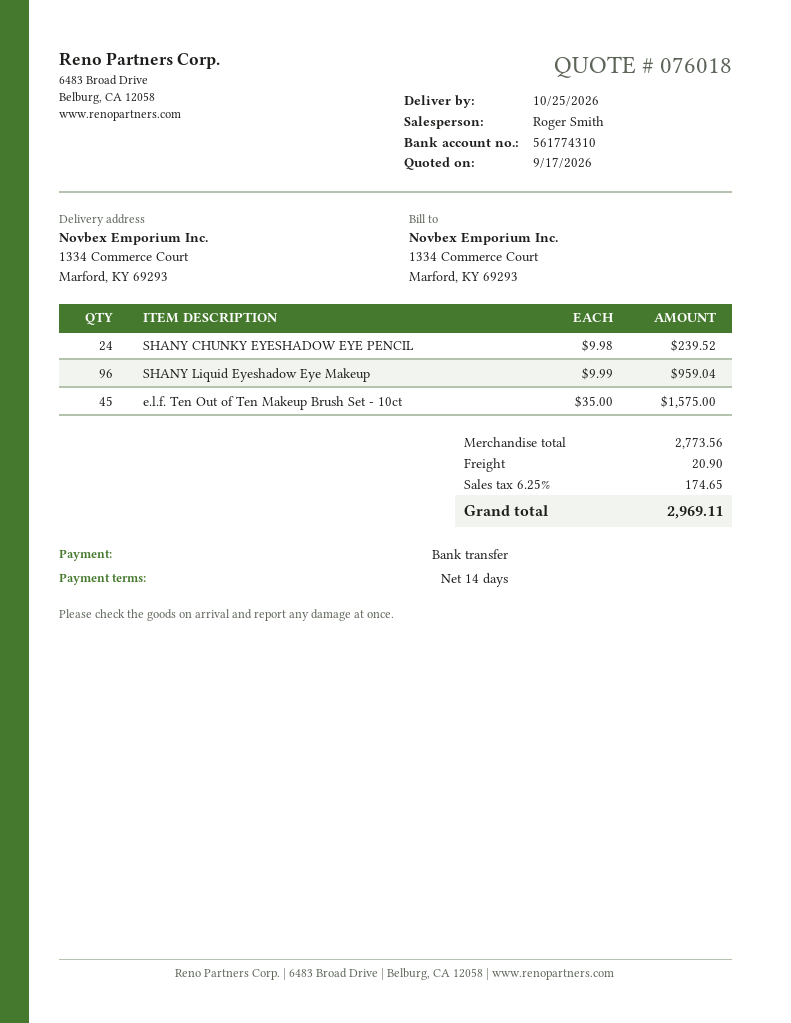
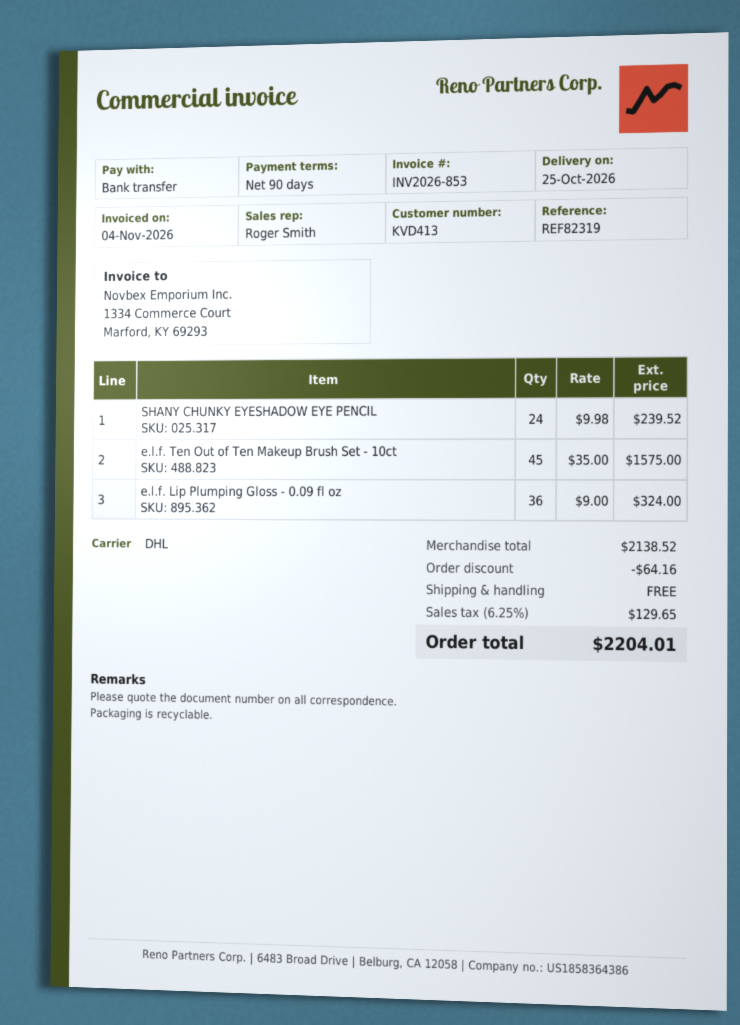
payment terms: 14 days -> 90 days
SHANY Liquid Eyeshadow Eye Makeup: 96 x 9.99 = 959.04 -> none
e.l.f. Lip Plumping Gloss - 0.09 fl oz: none -> 36 x 9.00 = 324.00
subtotal: 2773.56 -> 2138.52
discount: none -> 64.16
shipping: 20.90 -> 0.00
tax: 6.25% = 174.65 -> 6.25% = 129.65
total: 2969.11 -> 2204.01

